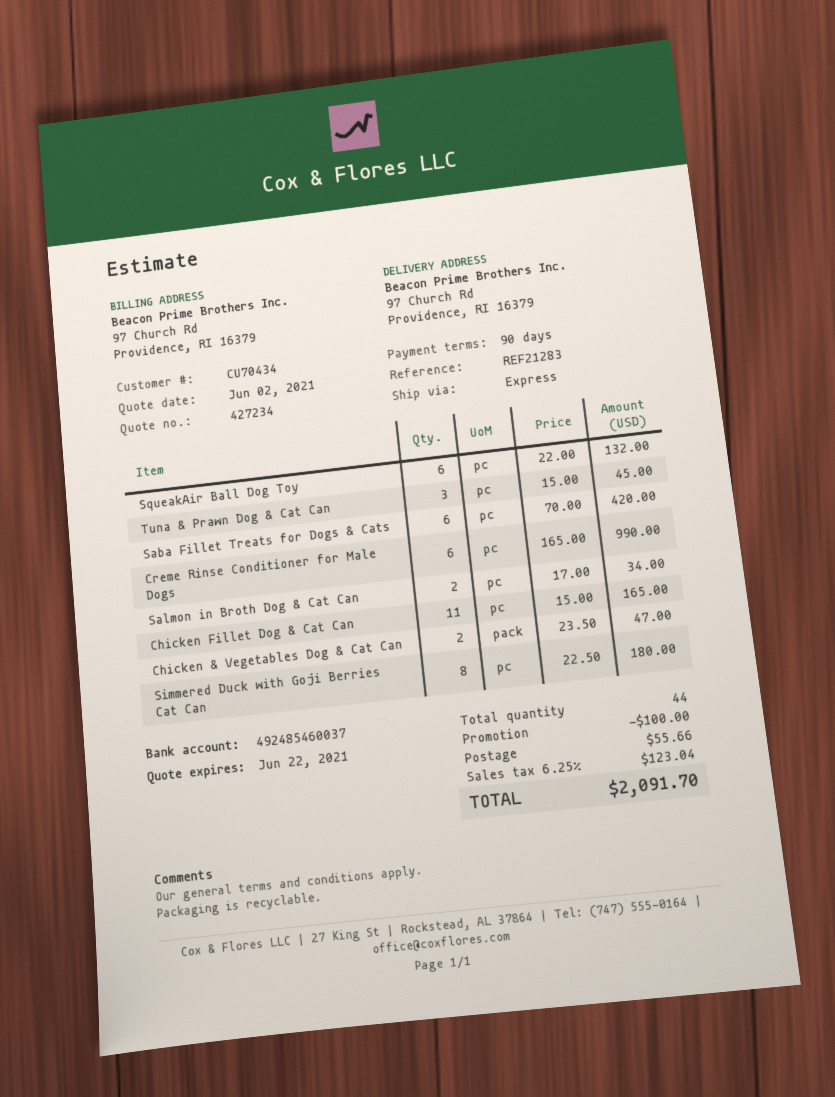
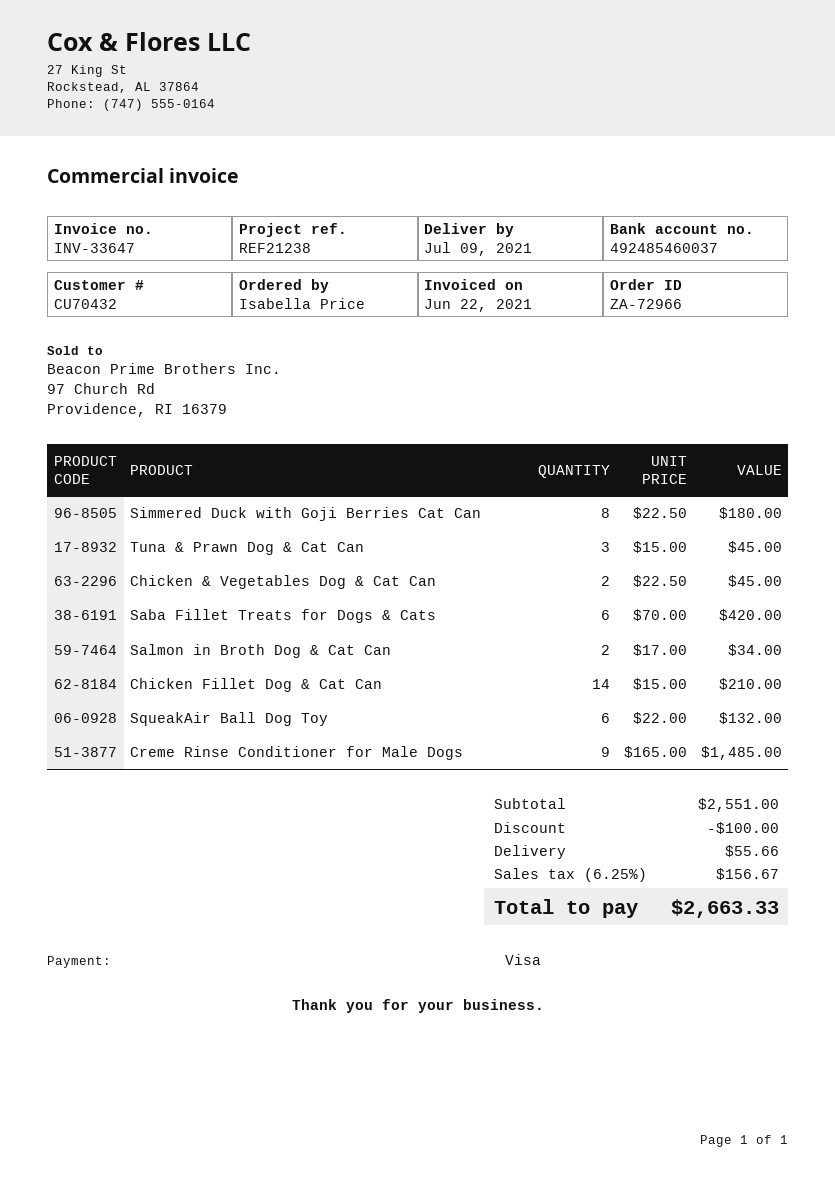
customer number: CU70434 -> CU70432
reference: REF21283 -> REF21238
Creme Rinse Conditioner for Male Dogs: 6 x 165.00 = 990.00 -> 9 x 165.00 = 1485.00
Chicken Fillet Dog & Cat Can: 11 x 15.00 = 165.00 -> 14 x 15.00 = 210.00
Chicken & Vegetables Dog & Cat Can: 2 x 23.50 = 47.00 -> 2 x 22.50 = 45.00
tax: 6.25% = 123.04 -> 6.25% = 156.67
total: 2091.70 -> 2663.33

